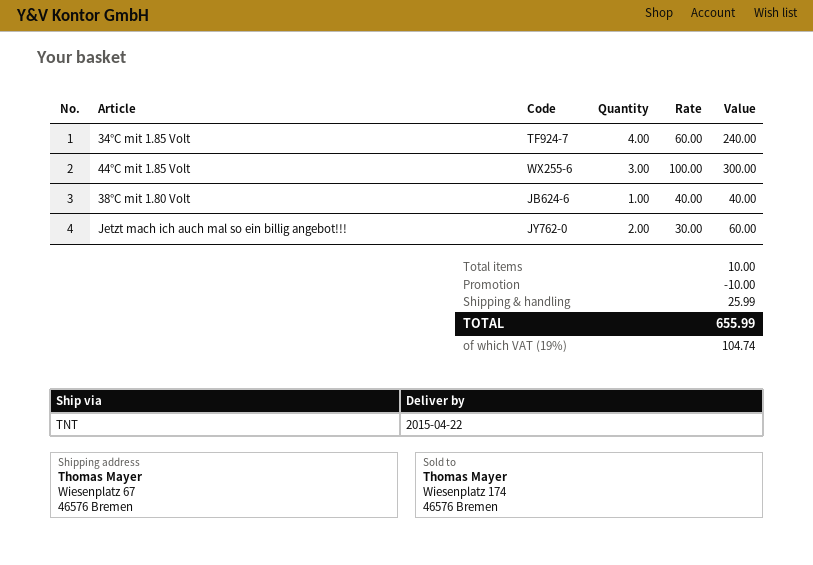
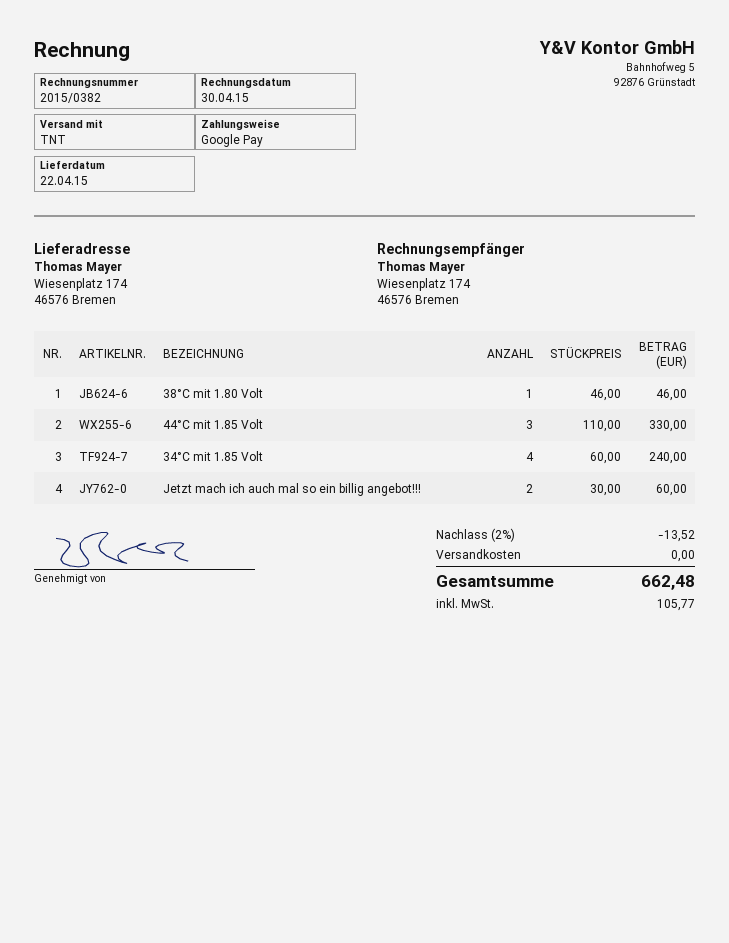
ship to: Wiesenplatz 67, 46576 Bremen -> Wiesenplatz 174, 46576 Bremen
44°C mit 1.85 Volt: 3 x 100.00 = 300.00 -> 3 x 110.00 = 330.00
38°C mit 1.80 Volt: 1 x 40.00 = 40.00 -> 1 x 46.00 = 46.00
discount: 10.00 -> 13.52
shipping: 25.99 -> 0.00
tax: 104.74 -> 105.77
total: 655.99 -> 662.48

